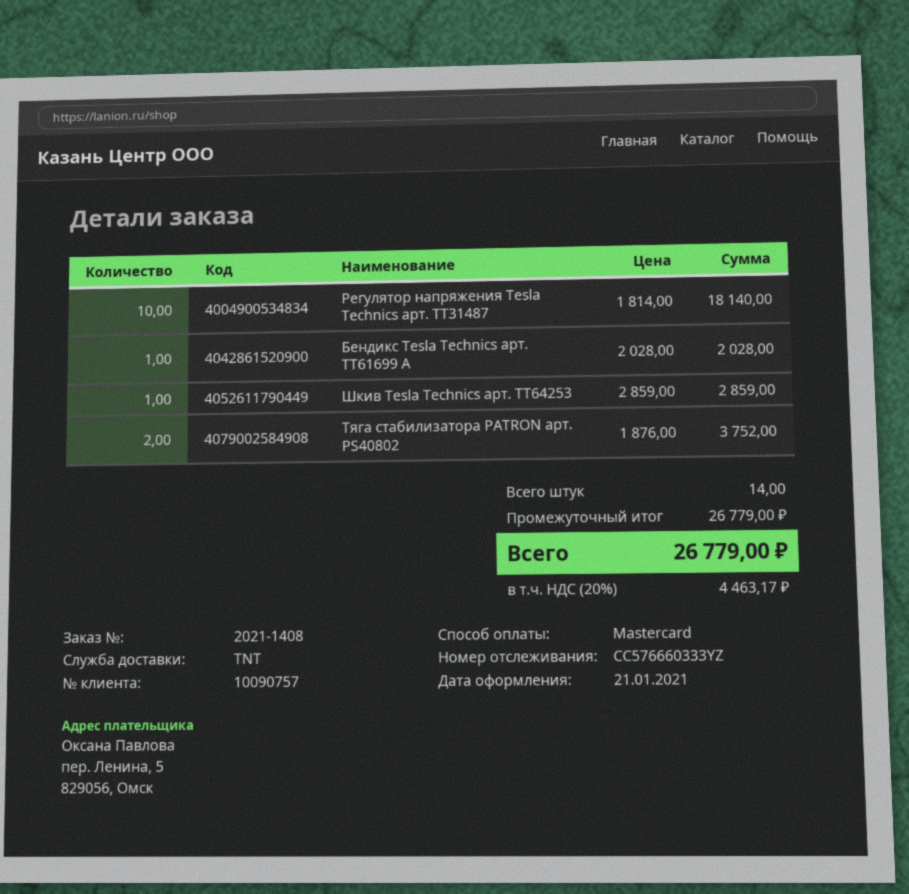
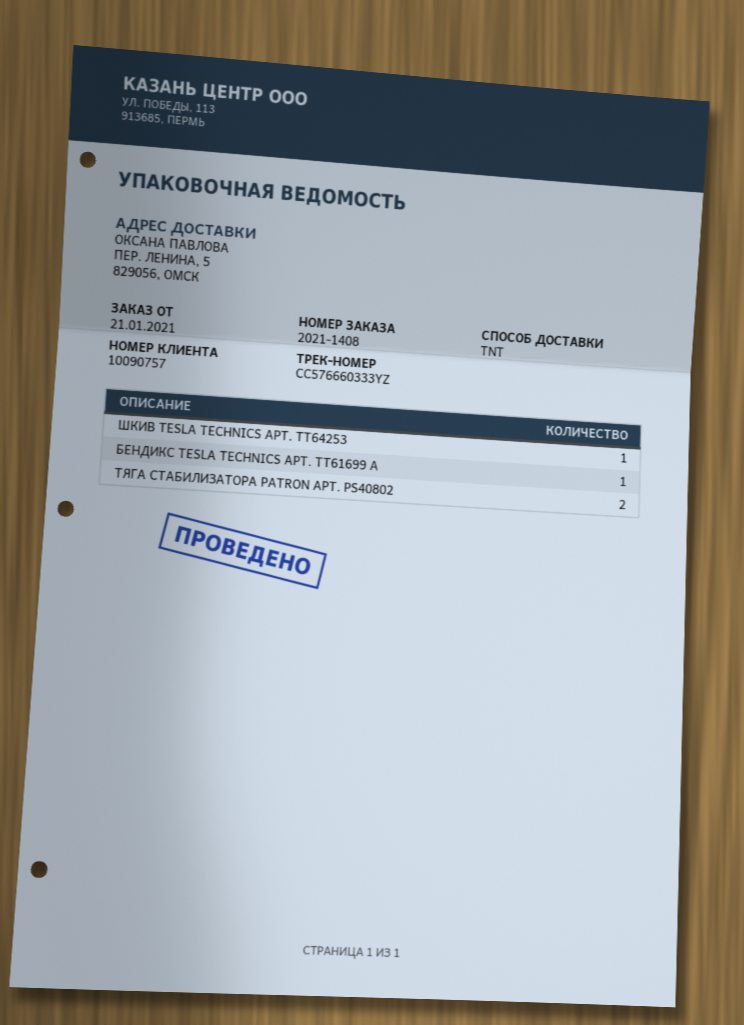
Регулятор напряжения Tesla Technics арт. TT31487: 10 -> none

